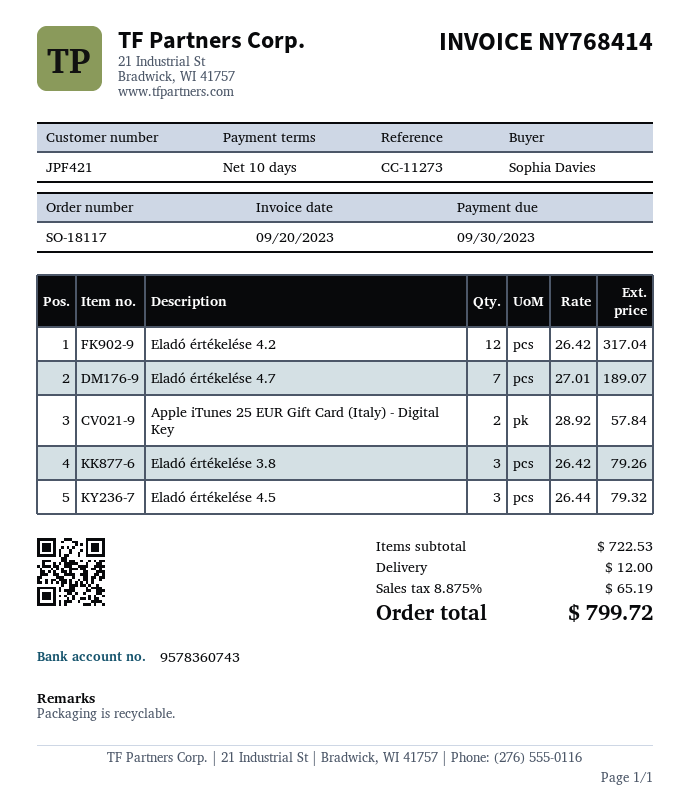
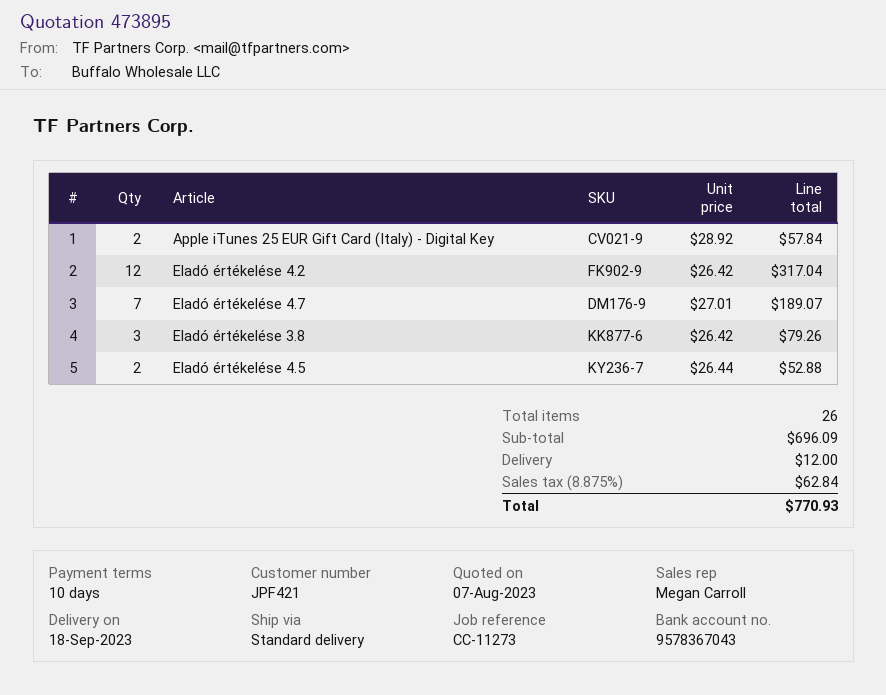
bank account: 9578360743 -> 9578367043
Eladó értékelése 4.5: 3 x 26.44 = 79.32 -> 2 x 26.44 = 52.88
subtotal: 722.53 -> 696.09
tax: 8.875% = 65.19 -> 8.875% = 62.84
total: 799.72 -> 770.93

